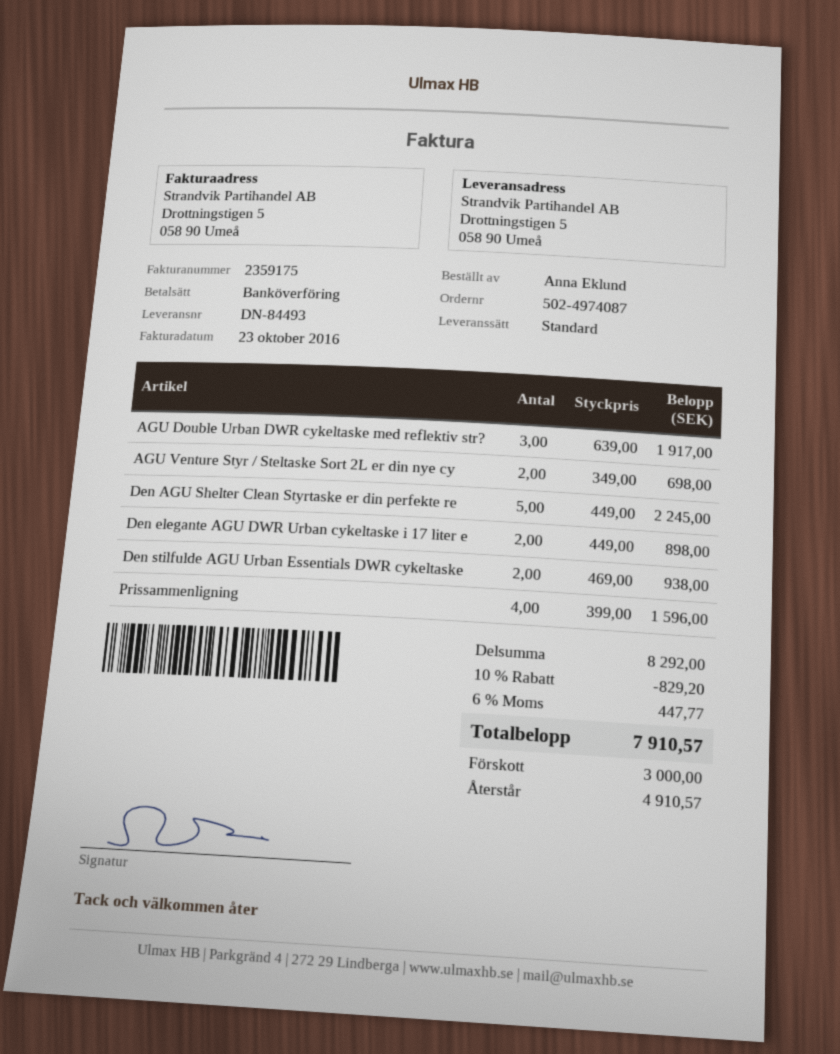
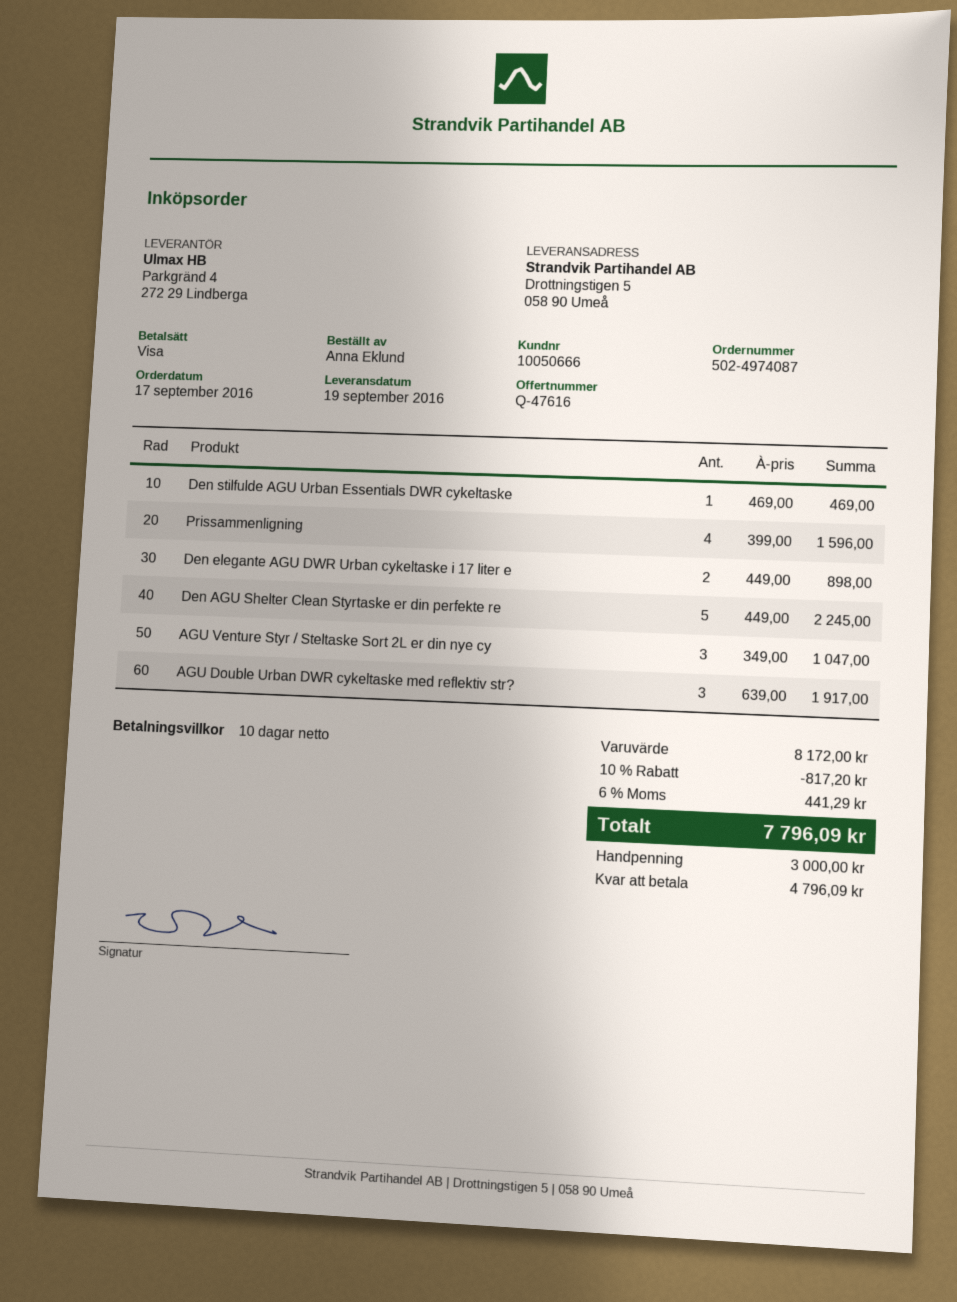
payment method: bank transfer -> Visa
AGU Venture Styr / Steltaske Sort 2L er din nye cy: 2 x 349.00 = 698.00 -> 3 x 349.00 = 1047.00
Den stilfulde AGU Urban Essentials DWR cykeltaske: 2 x 469.00 = 938.00 -> 1 x 469.00 = 469.00
subtotal: 8292.00 -> 8172.00
discount: 10% = 829.20 -> 10% = 817.20
tax: 6% = 447.77 -> 6% = 441.29
total: 7910.57 -> 7796.09
balance: 4910.57 -> 4796.09

